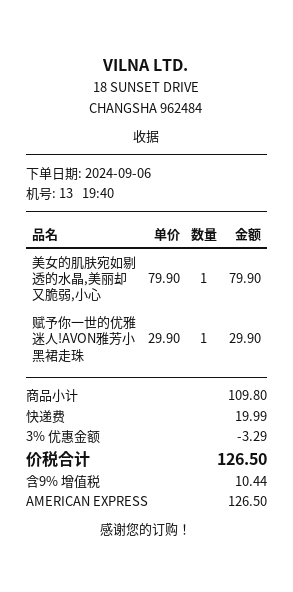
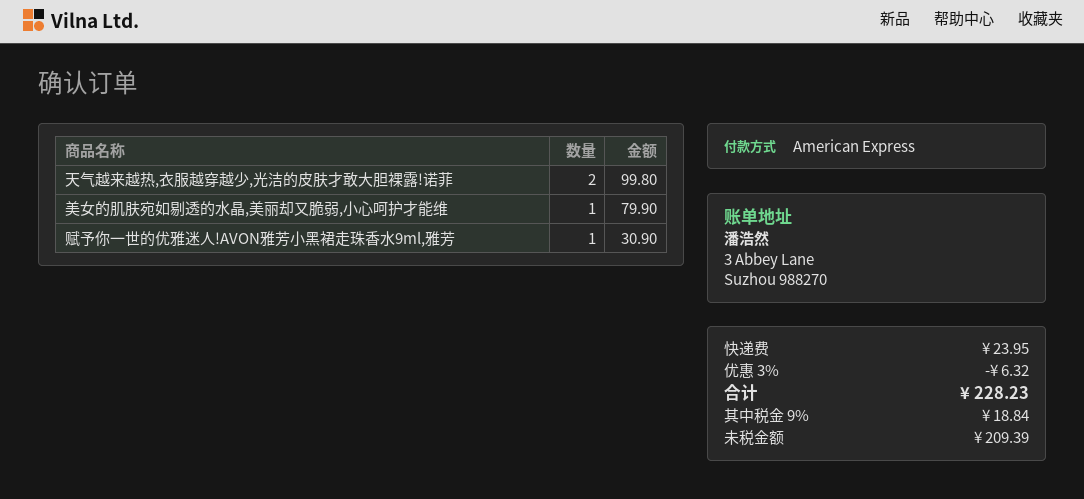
赋予你一世的优雅迷人!AVON雅芳小黑裙走珠: 1 for 29.90 -> 1 for 30.90
天气越来越热,衣服越穿越少,光洁的皮肤才敢大胆裸露!诺菲: none -> 2 for 99.80
discount: 3% = 3.29 -> 3% = 6.32
shipping: 19.99 -> 23.95
tax: 9% = 10.44 -> 9% = 18.84
total: 126.50 -> 228.23

